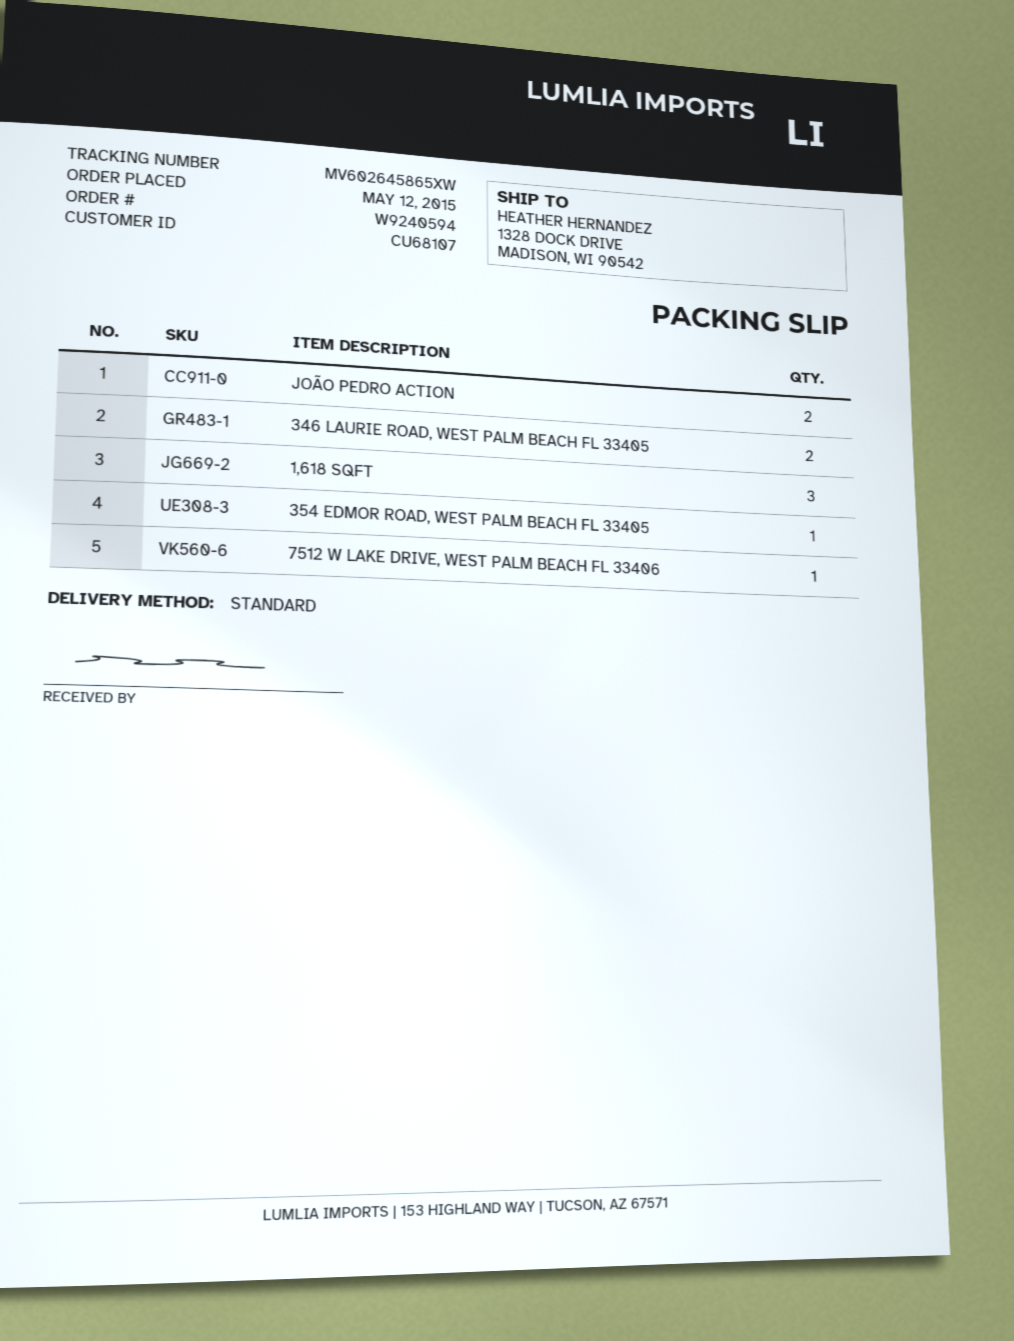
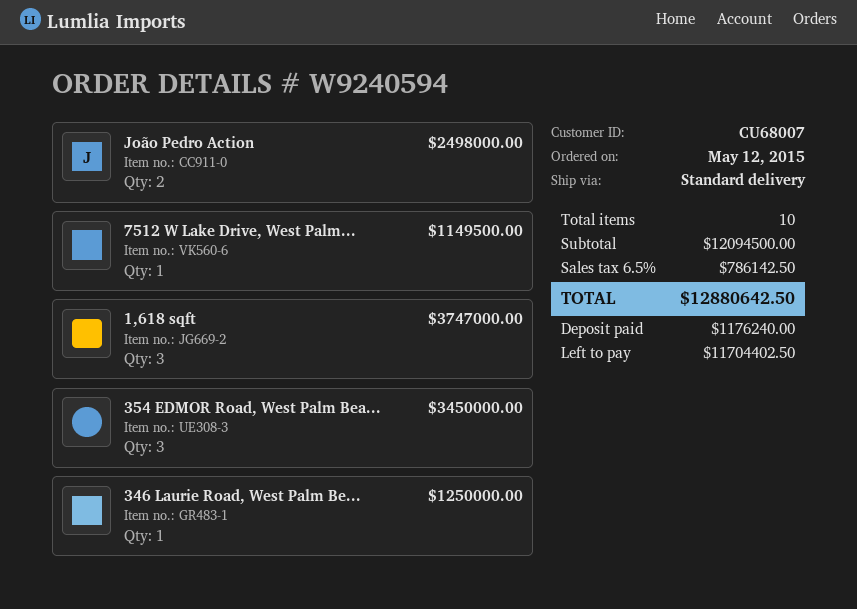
customer number: CU68107 -> CU68007
346 LAURIE ROAD, WEST PALM BEACH FL 33405: 2 -> 1
354 EDMOR ROAD, WEST PALM BEACH FL 33405: 1 -> 3

